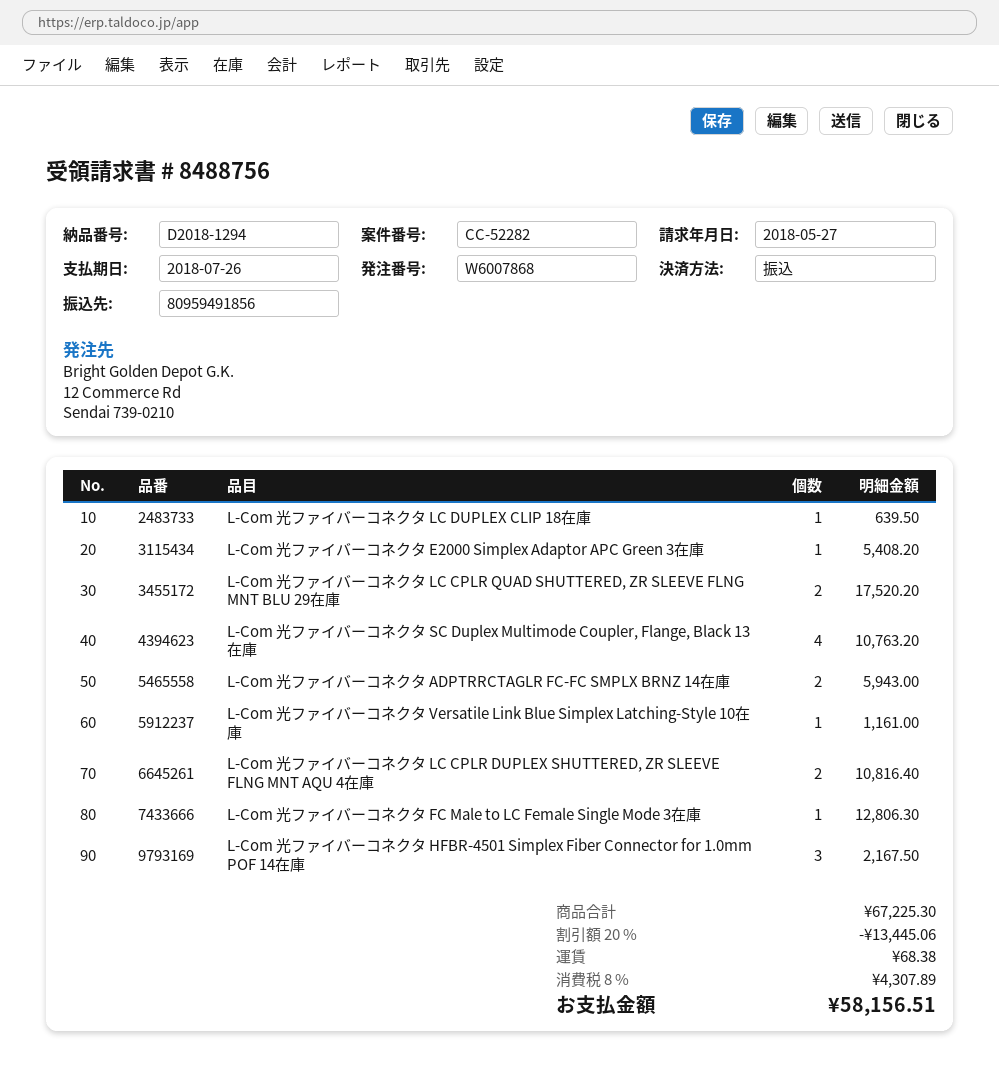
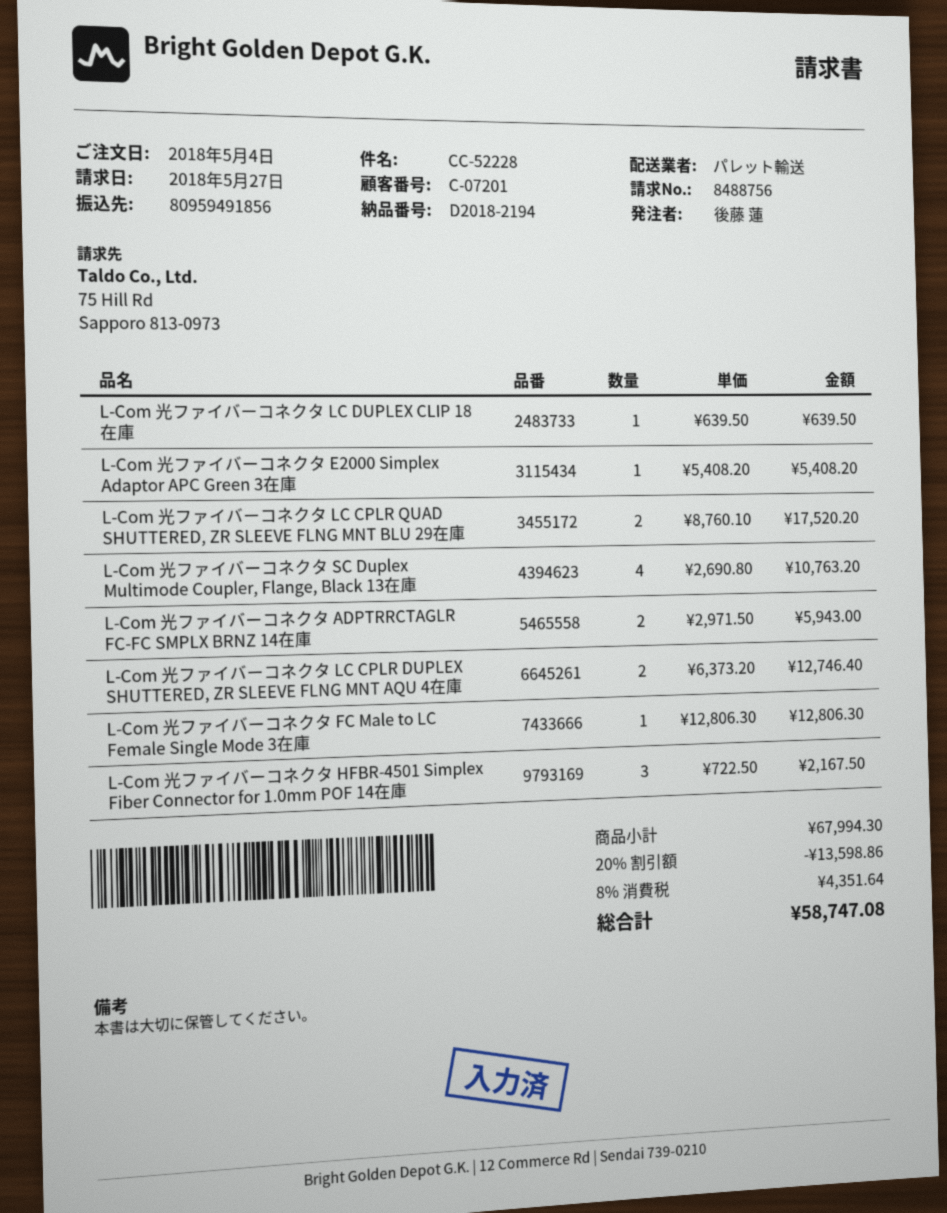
delivery note number: D2018-1294 -> D2018-2194
reference: CC-52282 -> CC-52228
L-Com 光ファイバーコネクタ Versatile Link Blue Simplex Latching-Style 10在庫: 1 for 1161.00 -> none
L-Com 光ファイバーコネクタ LC CPLR DUPLEX SHUTTERED, ZR SLEEVE FLNG MNT AQU 4在庫: 2 for 10816.40 -> 2 for 12746.40
subtotal: 67225.30 -> 67994.30
discount: 20% = 13445.06 -> 20% = 13598.86
shipping: 68.38 -> none
tax: 8% = 4307.89 -> 8% = 4351.64
total: 58156.51 -> 58747.08

